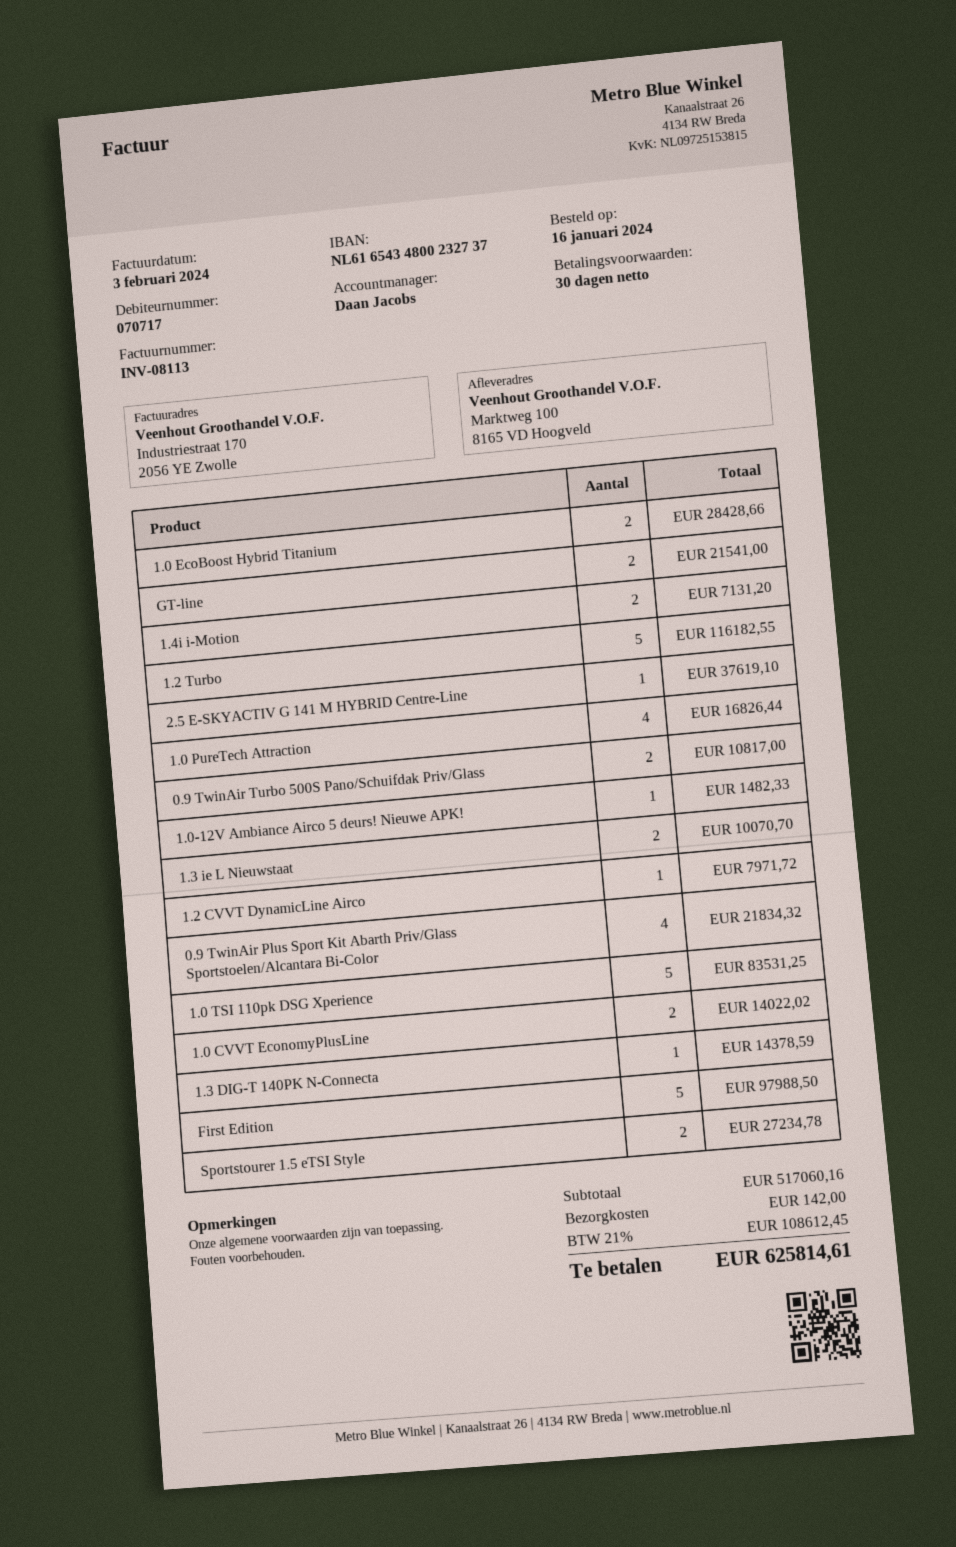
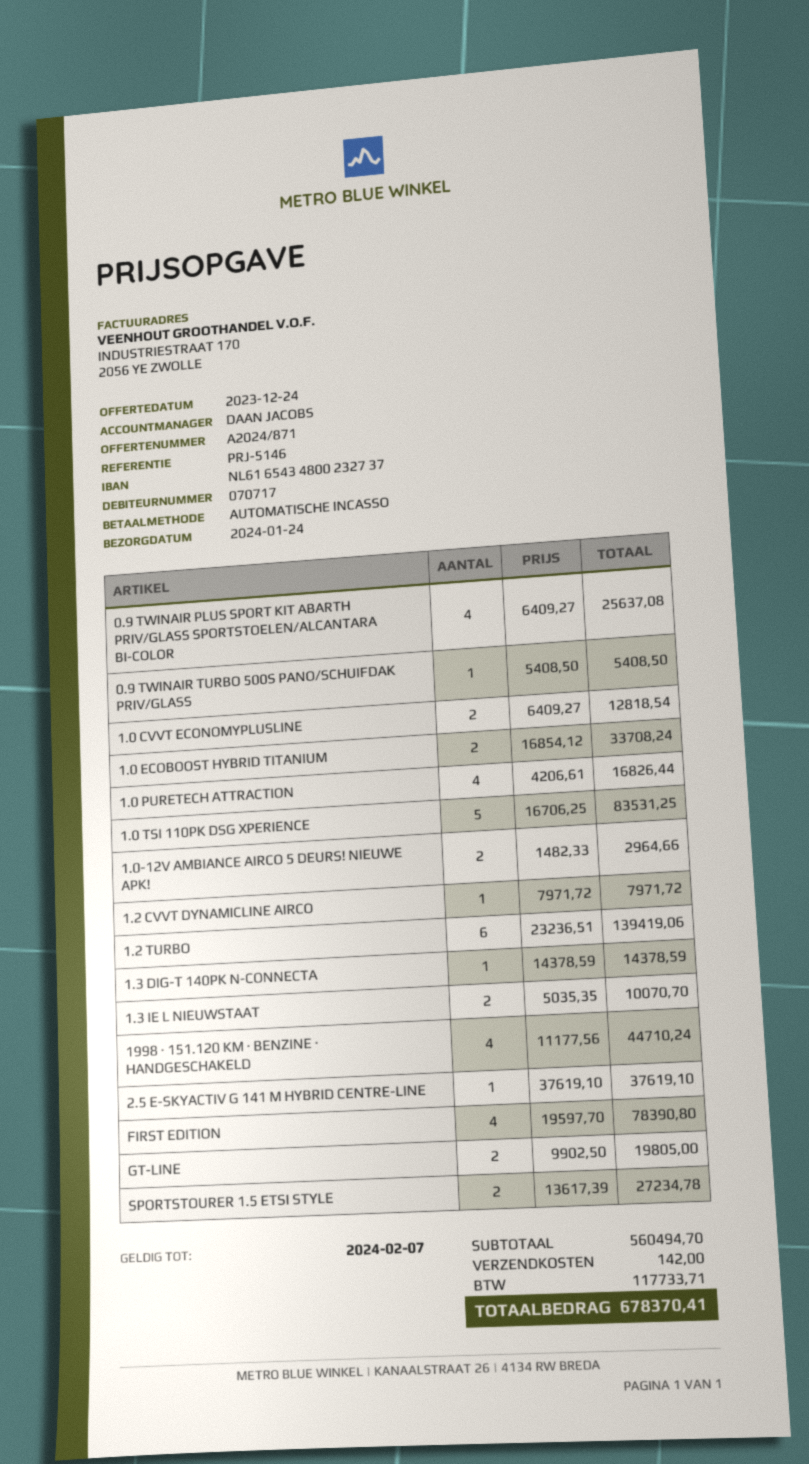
1.0 EcoBoost Hybrid Titanium: 2 for 28428.66 -> 2 for 33708.24
GT-line: 2 for 21541.00 -> 2 for 19805.00
1.4i i-Motion: 2 for 7131.20 -> none
1.2 Turbo: 5 for 116182.55 -> 6 for 139419.06
0.9 TwinAir Turbo 500S Pano/Schuifdak Priv/Glass: 2 for 10817.00 -> 1 for 5408.50
1.0-12V Ambiance Airco 5 deurs! Nieuwe APK!: 1 for 1482.33 -> 2 for 2964.66
0.9 TwinAir Plus Sport Kit Abarth Priv/Glass Sportstoelen/Alcantara Bi-Color: 4 for 21834.32 -> 4 for 25637.08
1.0 CVVT EconomyPlusLine: 2 for 14022.02 -> 2 for 12818.54
First Edition: 5 for 97988.50 -> 4 for 78390.80
1998 · 151.120 KM · BENZINE · HANDGESCHAKELD: none -> 4 for 44710.24
subtotal: 517060.16 -> 560494.70
tax: 108612.45 -> 117733.71
total: 625814.61 -> 678370.41

